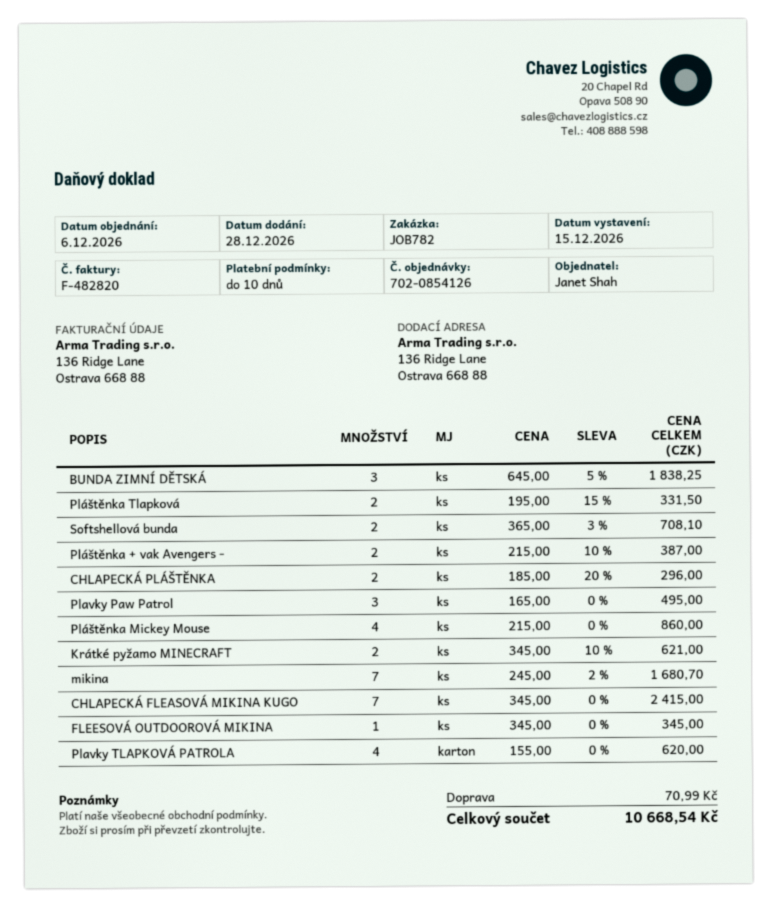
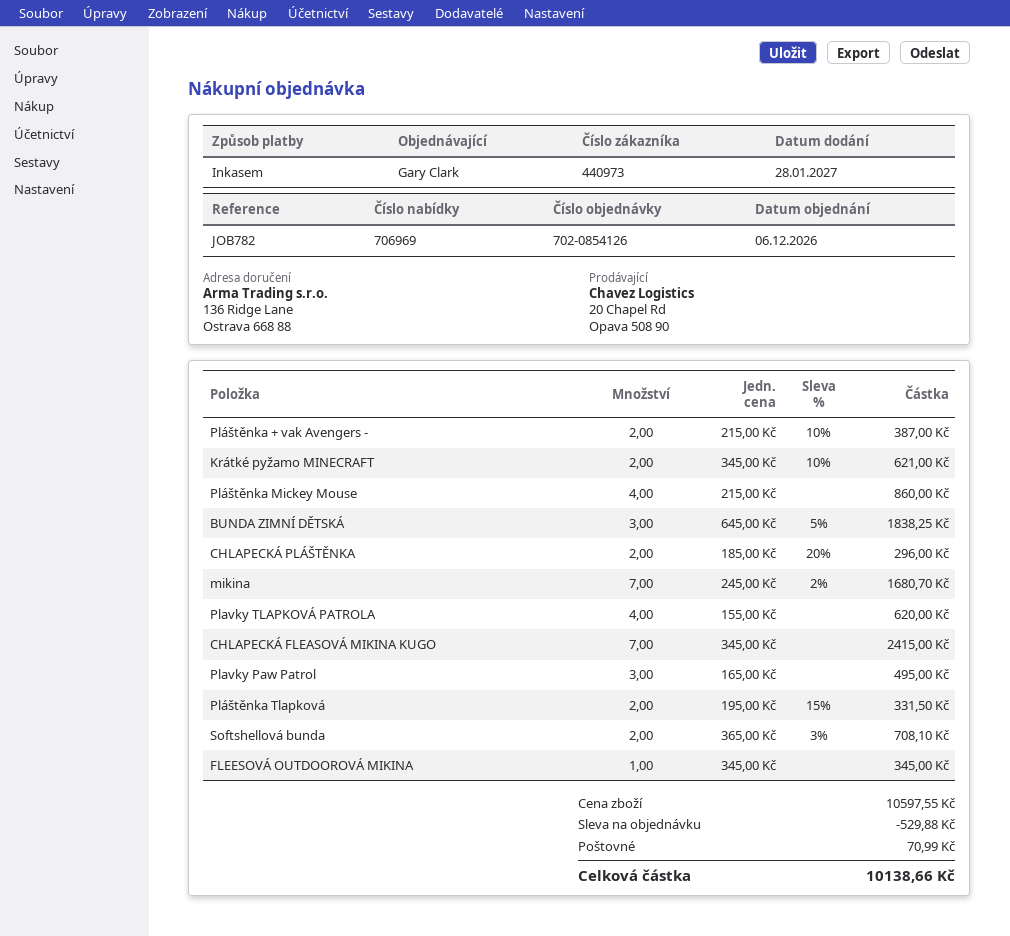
delivery date: 2026-12-28 -> 2027-01-28
ordered by: Janet Shah -> Gary Clark
discount: none -> 529.88
total: 10668.54 -> 10138.66

